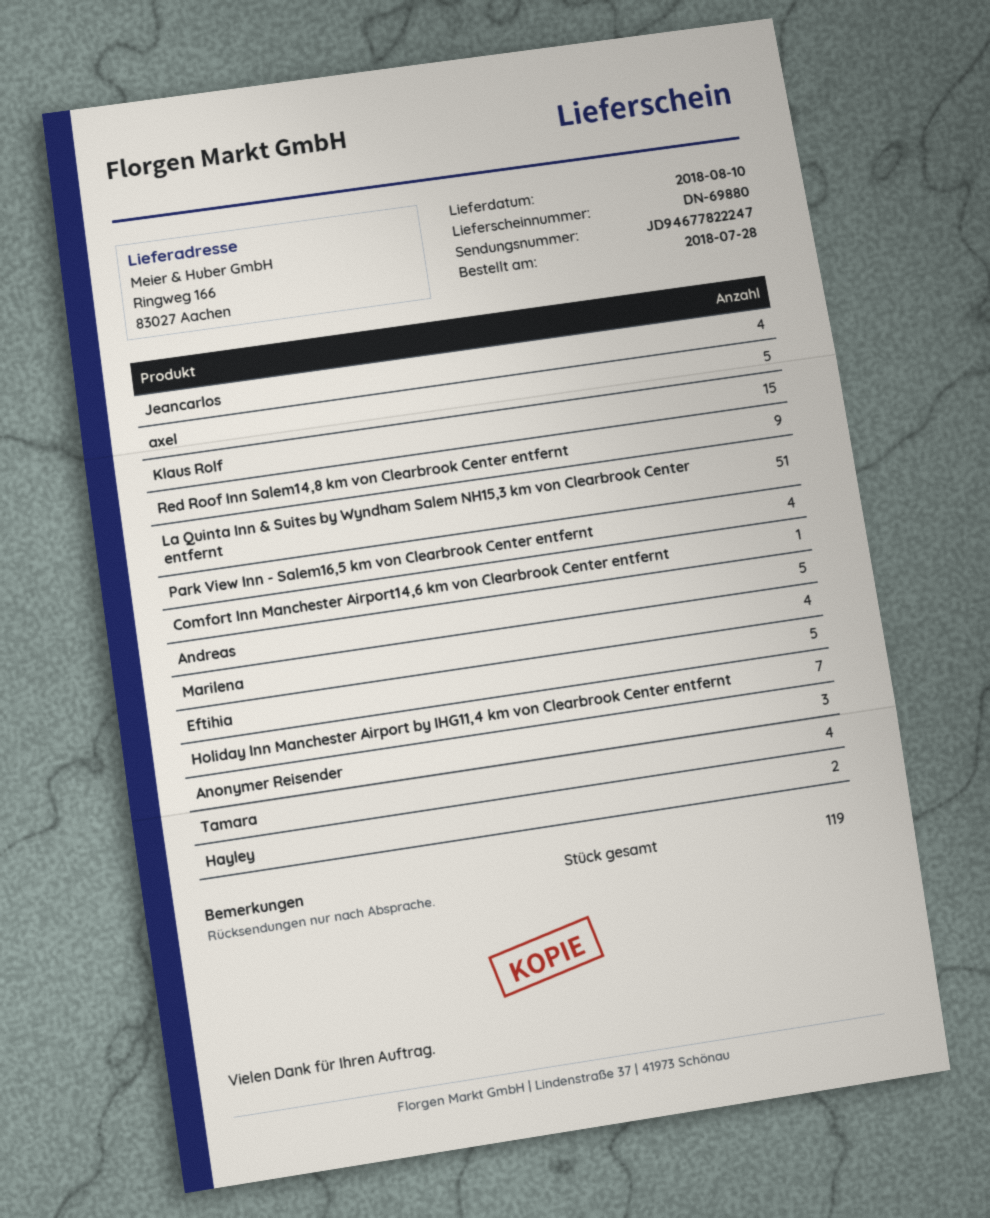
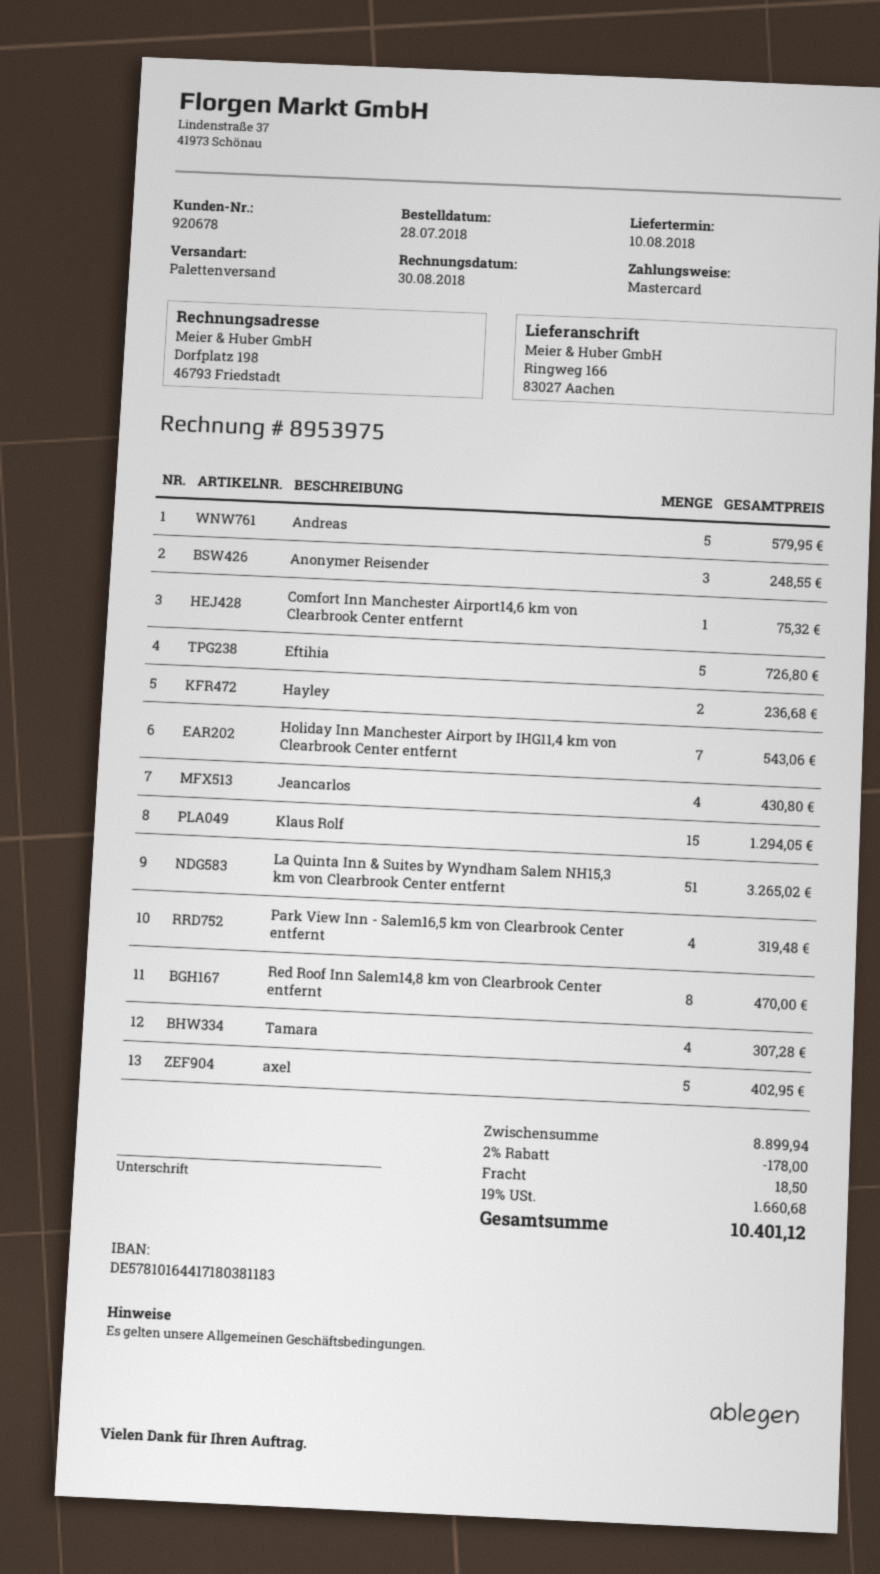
Red Roof Inn Salem14,8 km von Clearbrook Center entfernt: 9 -> 8
Marilena: 4 -> none

